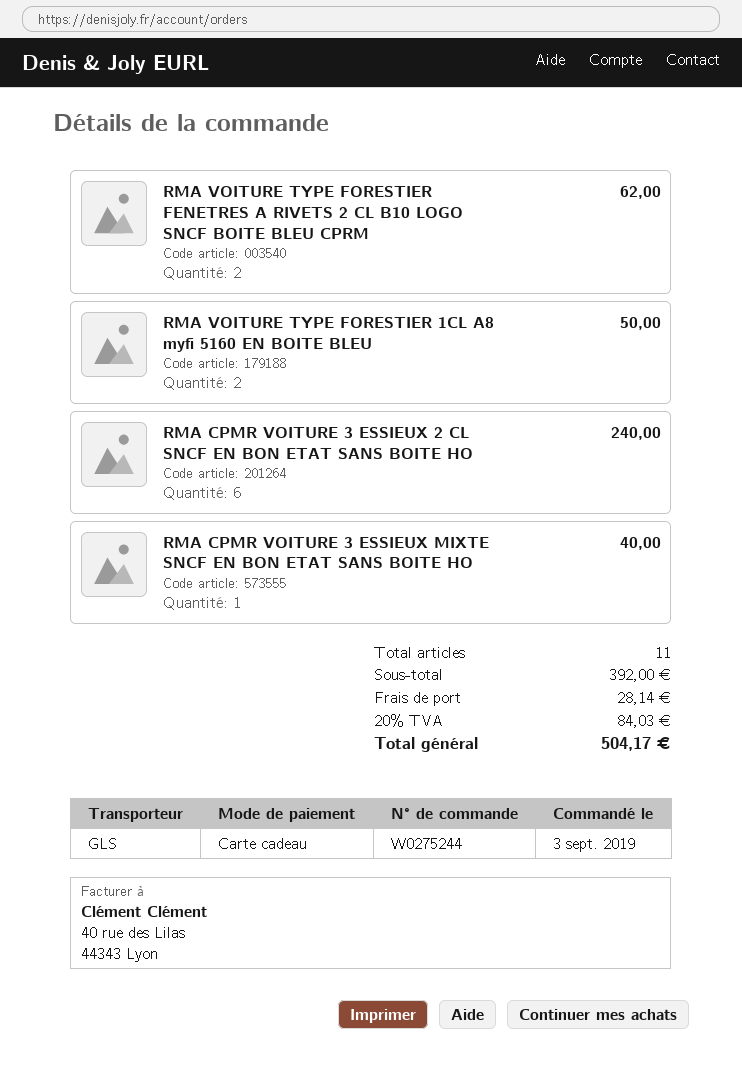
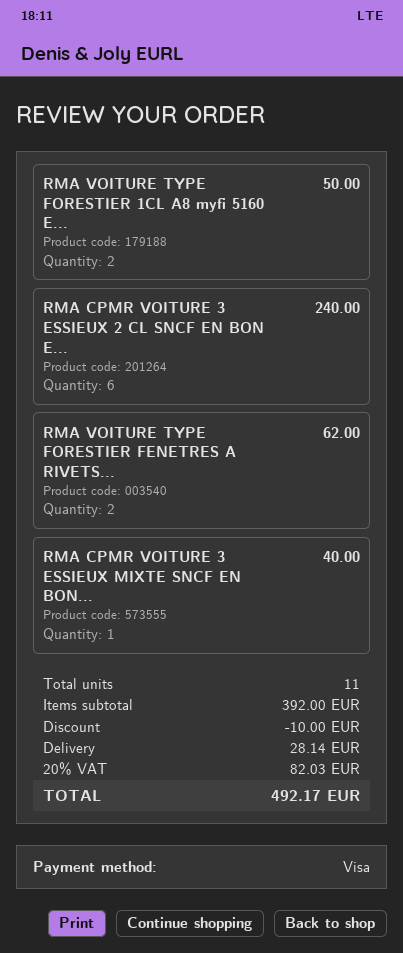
payment method: gift card -> Visa
discount: none -> 10.00
tax: 20% = 84.03 -> 20% = 82.03
total: 504.17 -> 492.17

